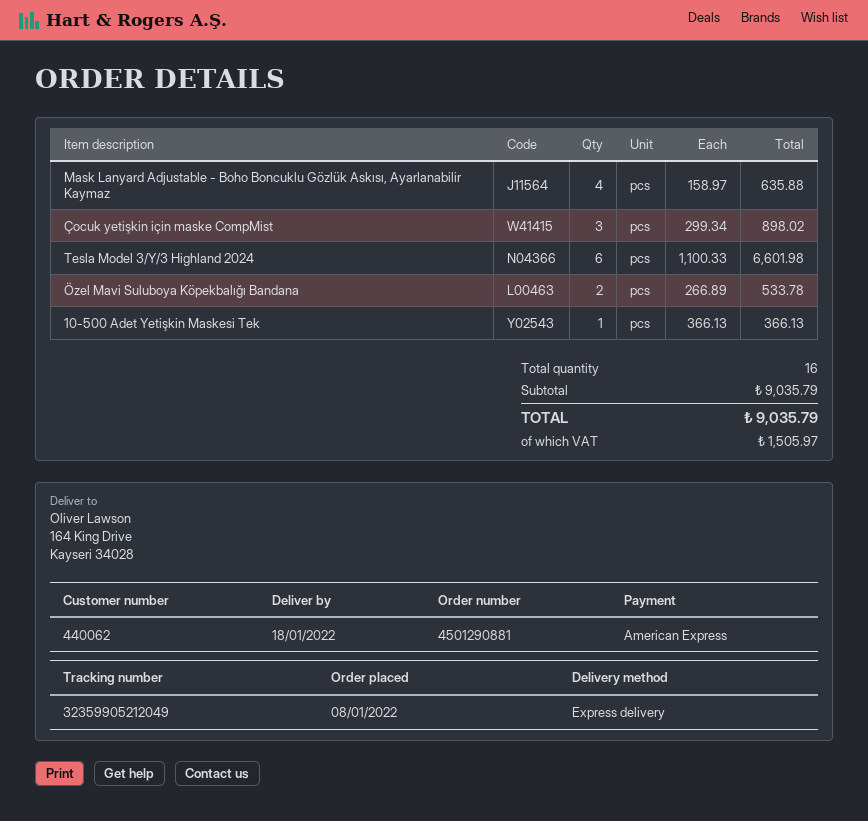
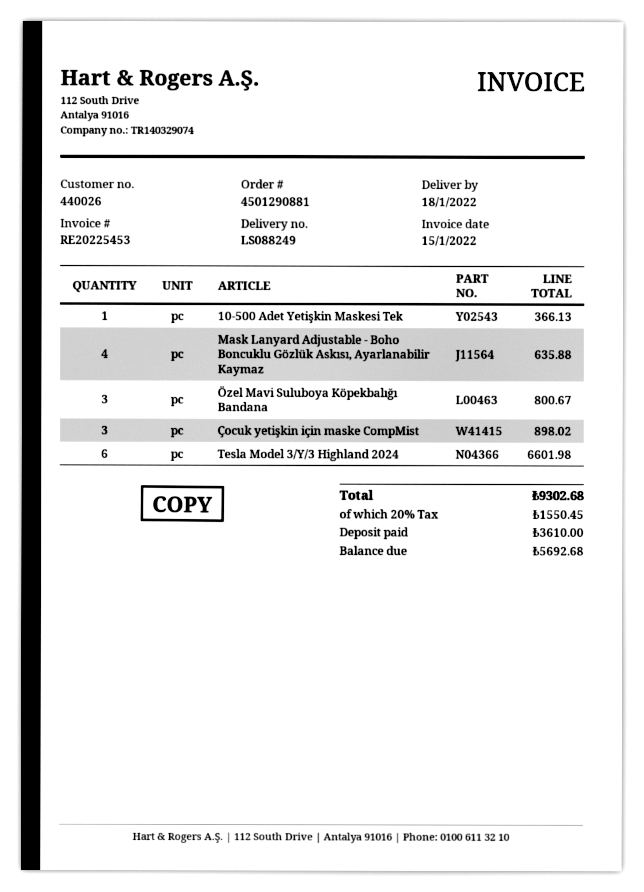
customer number: 440062 -> 440026
Özel Mavi Suluboya Köpekbalığı Bandana: 2 for 533.78 -> 3 for 800.67
tax: 1505.97 -> 1550.45
total: 9035.79 -> 9302.68

